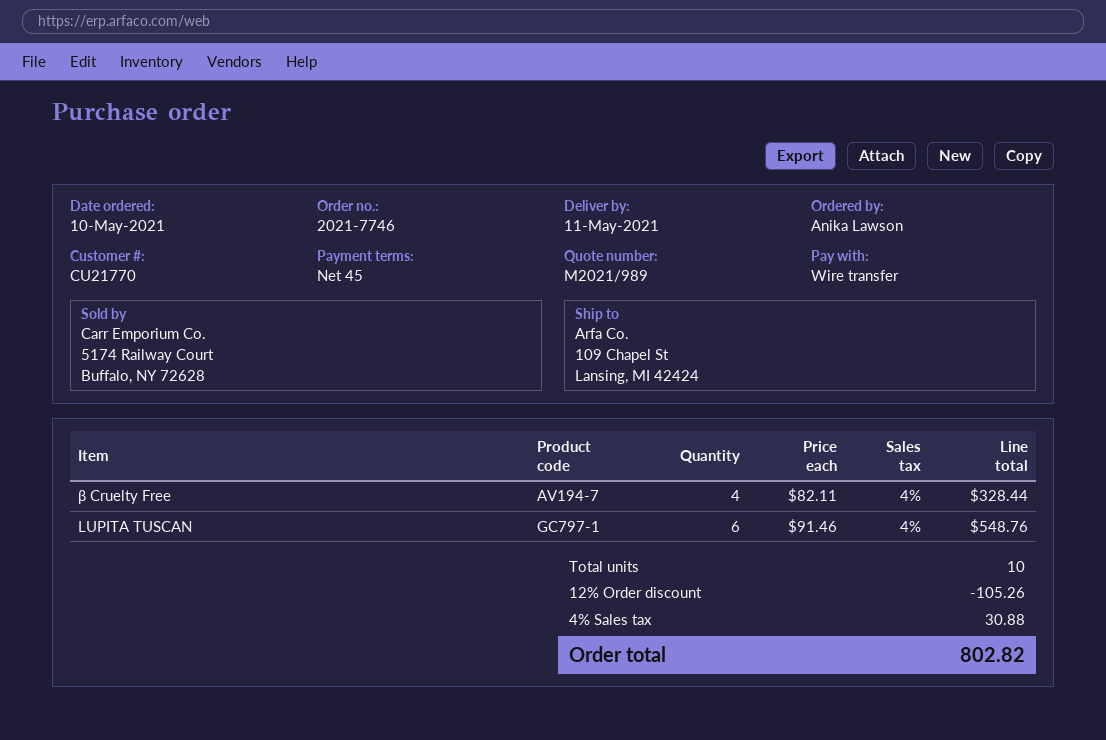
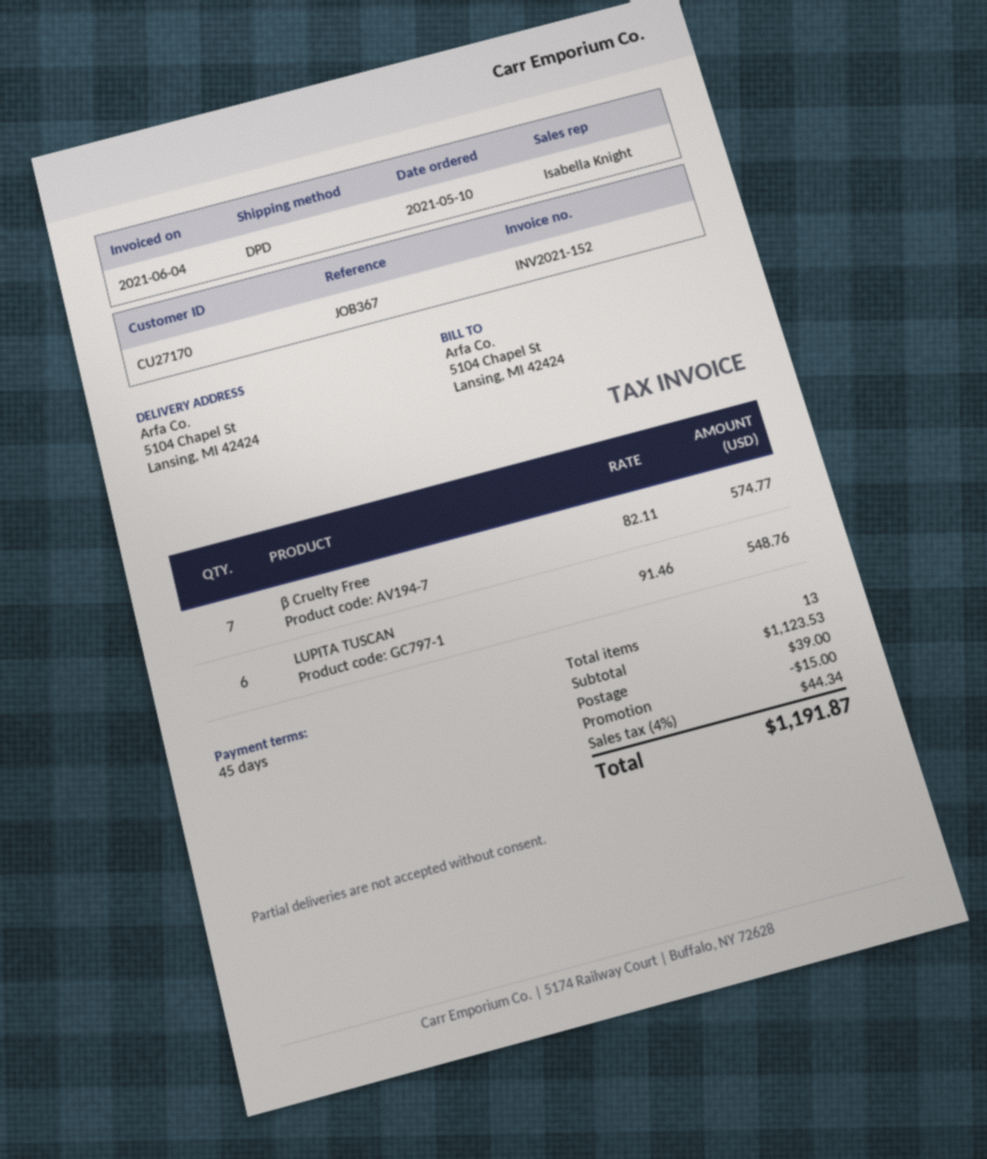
customer number: CU21770 -> CU27170
ship to: 109 Chapel St, Lansing, MI 42424 -> 5104 Chapel St, Lansing, MI 42424
β Cruelty Free: 4 x 82.11 = 328.44 -> 7 x 82.11 = 574.77
total quantity: 10 -> 13
discount: 105.26 -> 15.00
shipping: none -> 39.00
tax: 4% = 30.88 -> 4% = 44.34
total: 802.82 -> 1191.87

